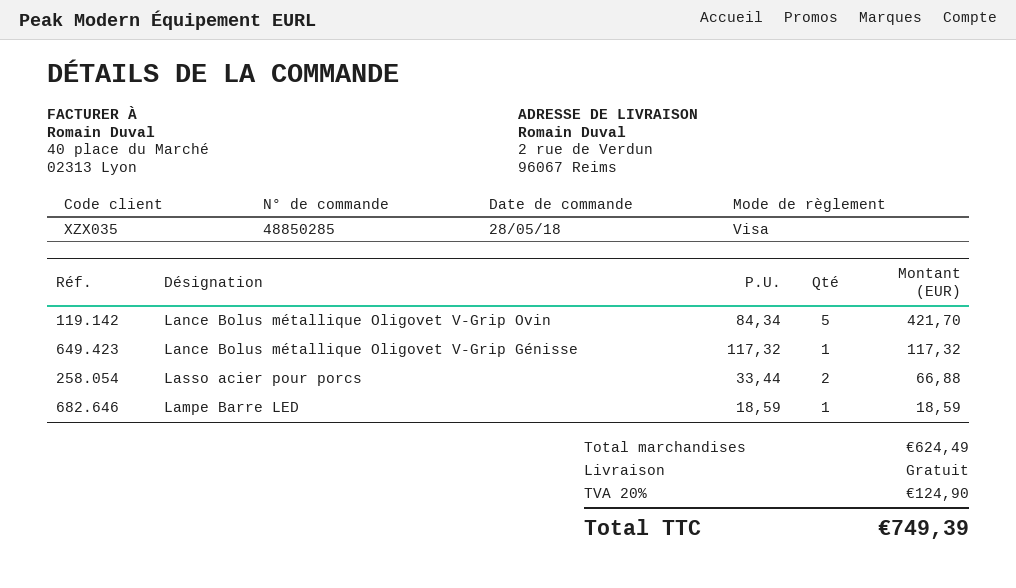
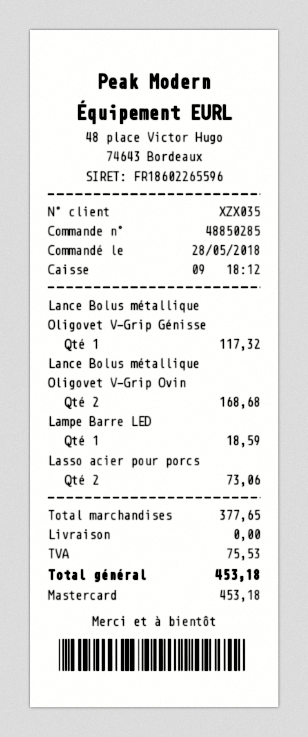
payment method: Visa -> Mastercard
Lance Bolus métallique Oligovet V-Grip Ovin: 5 for 421.70 -> 2 for 168.68
Lasso acier pour porcs: 2 for 66.88 -> 2 for 73.06
subtotal: 624.49 -> 377.65
tax: 124.90 -> 75.53
total: 749.39 -> 453.18

